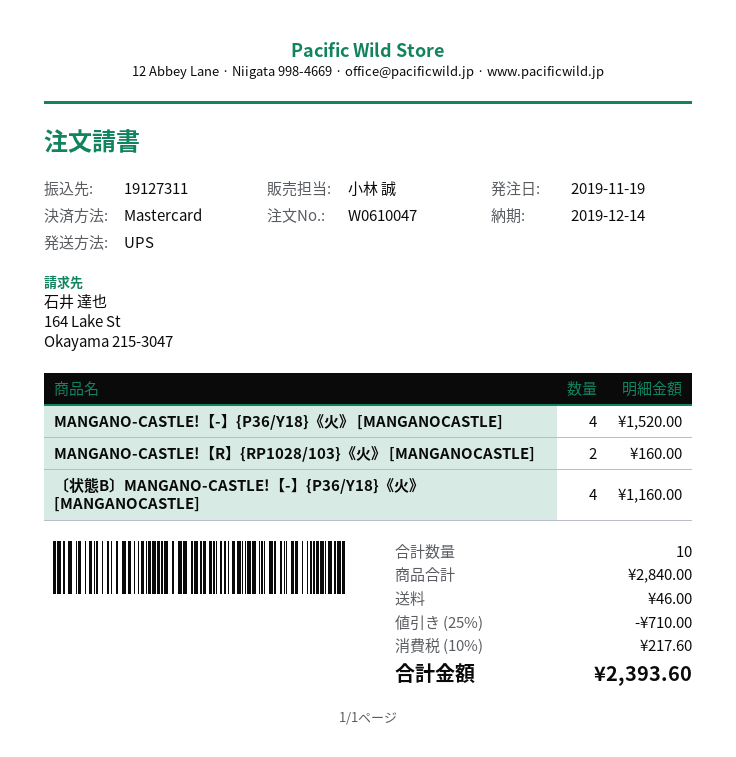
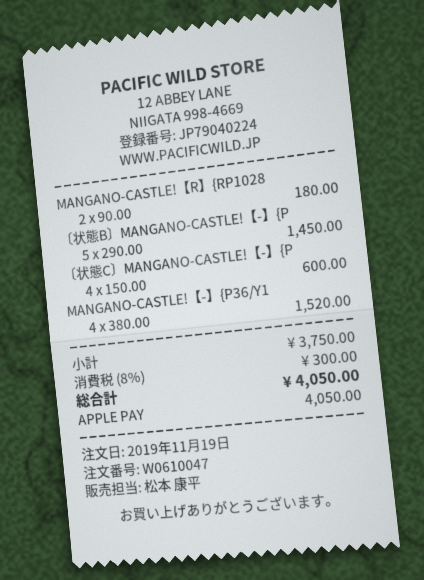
sales rep: 小林 誠 -> 松本 康平
payment method: Mastercard -> Apple Pay
MANGANO-CASTLE!【R】{RP1028/103}《火》 [MANGANOCASTLE]: 2 for 160.00 -> 2 for 180.00
〔状態B〕MANGANO-CASTLE!【-】{P36/Y18}《火》 [MANGANOCASTLE]: 4 for 1160.00 -> 5 for 1450.00
〔状態C〕MANGANO-CASTLE!【-】{P: none -> 4 for 600.00
subtotal: 2840.00 -> 3750.00
discount: 25% = 710.00 -> none
shipping: 46.00 -> none
tax: 10% = 217.60 -> 8% = 300.00
total: 2393.60 -> 4050.00

